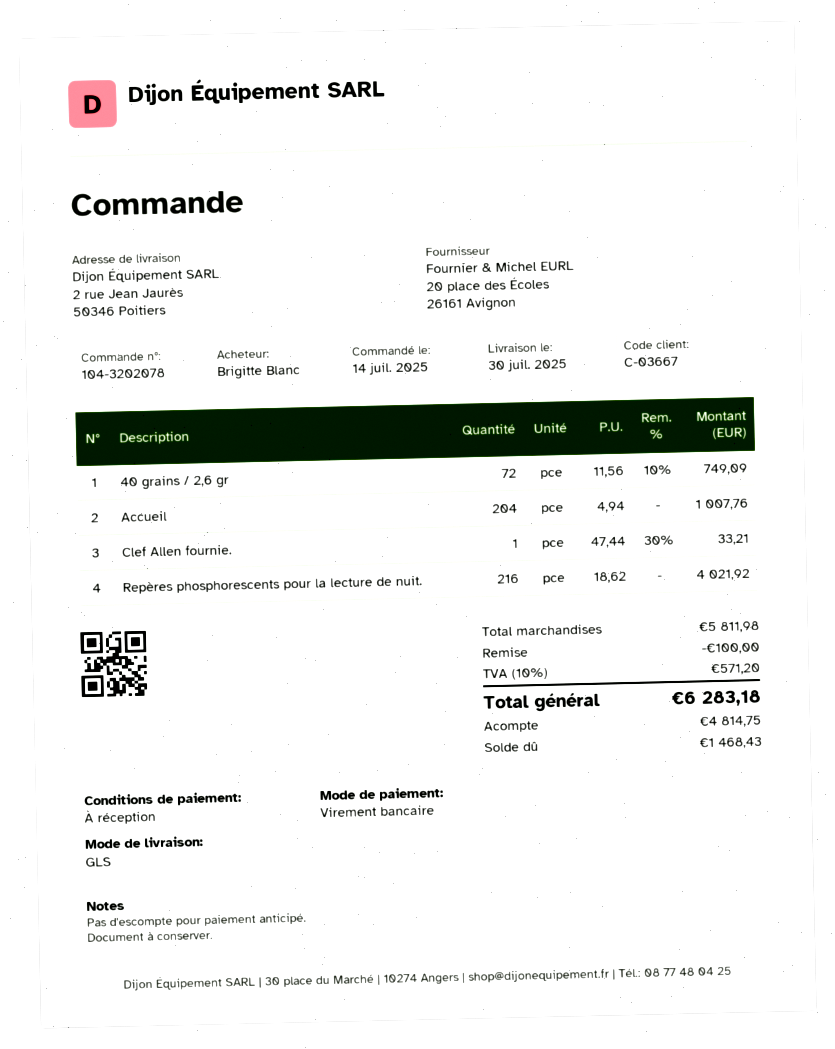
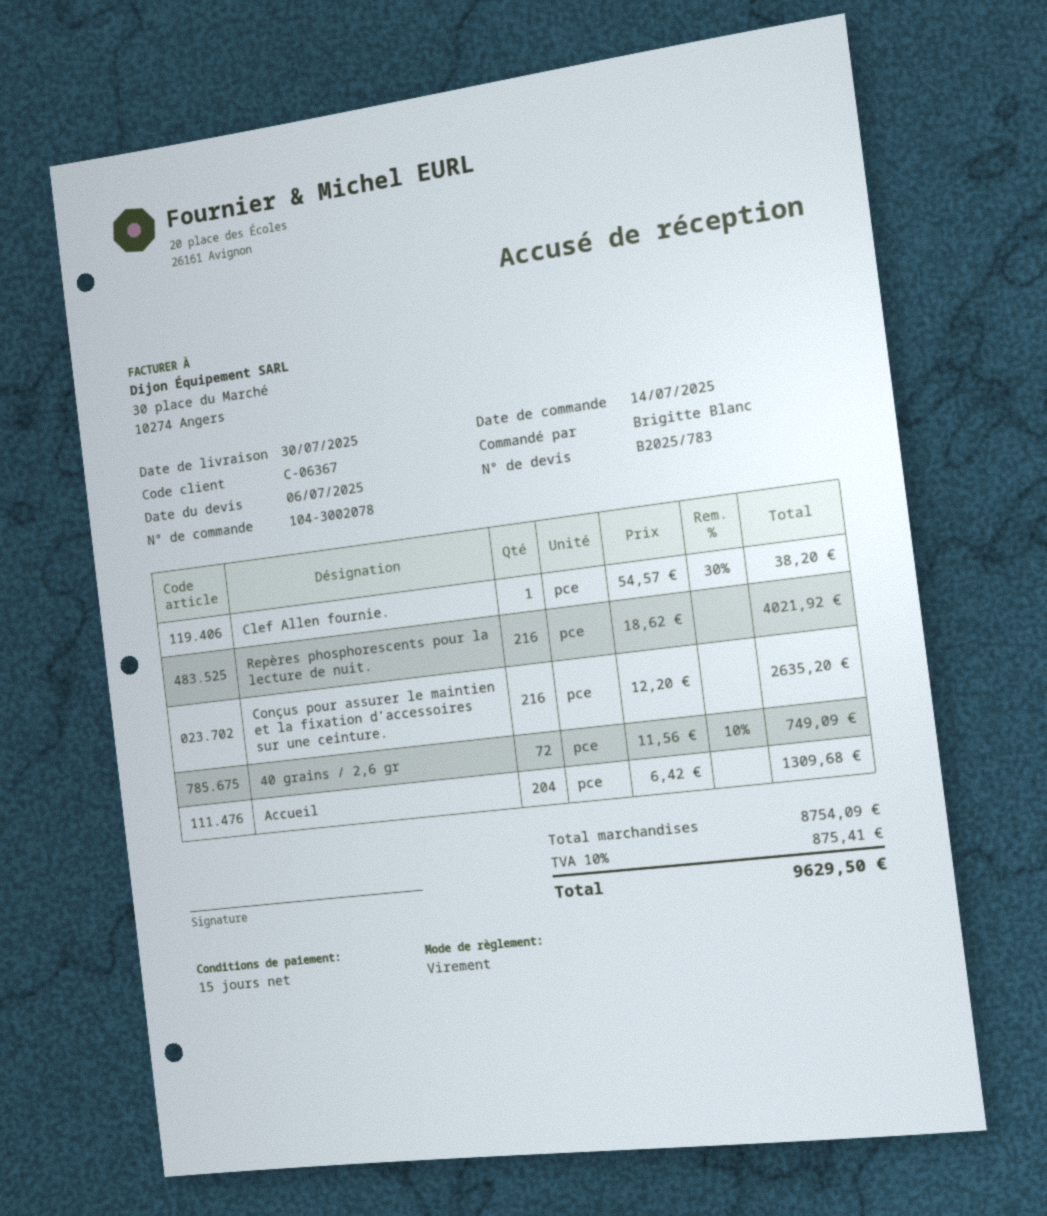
order number: 104-3202078 -> 104-3002078
payment terms: on receipt -> 15 days
customer number: C-03667 -> C-06367
Accueil: 204 x 4.94 = 1007.76 -> 204 x 6.42 = 1309.68
Clef Allen fournie.: 1 x 47.44 - 30% = 33.21 -> 1 x 54.57 - 30% = 38.20
Conçus pour assurer le maintien et la fixation d’accessoires sur une ceinture.: none -> 216 x 12.20 = 2635.20
subtotal: 5811.98 -> 8754.09
discount: 100.00 -> none
tax: 10% = 571.20 -> 10% = 875.41
total: 6283.18 -> 9629.50

